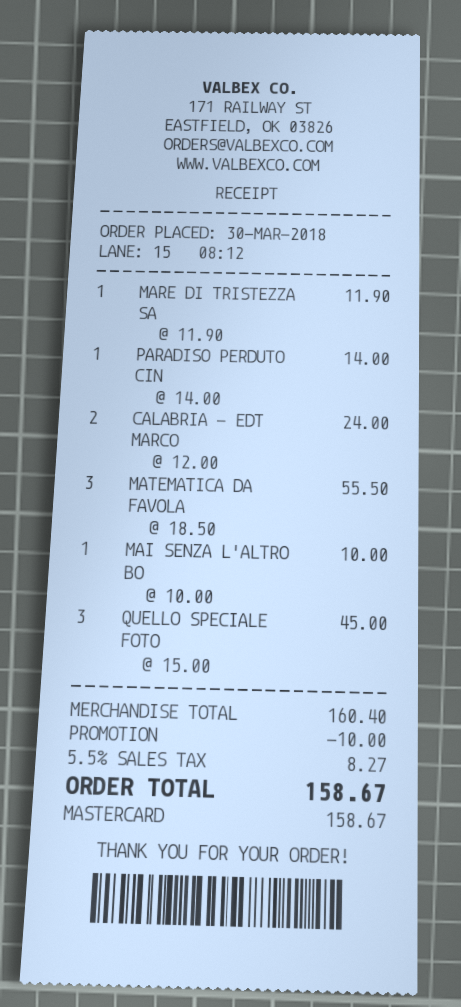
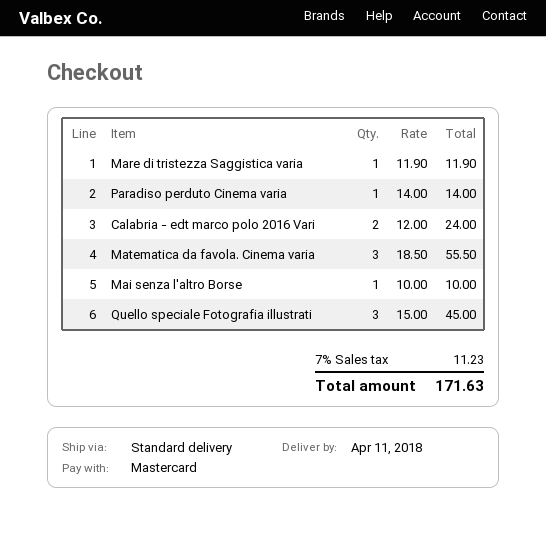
discount: 10.00 -> none
tax: 5.5% = 8.27 -> 7% = 11.23
total: 158.67 -> 171.63

